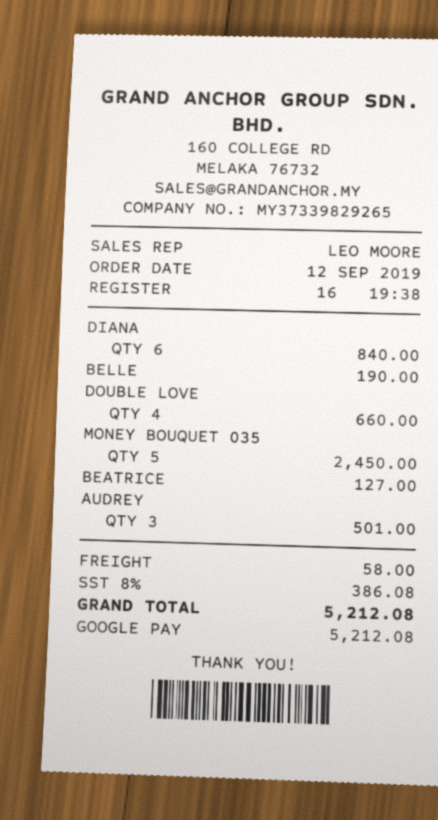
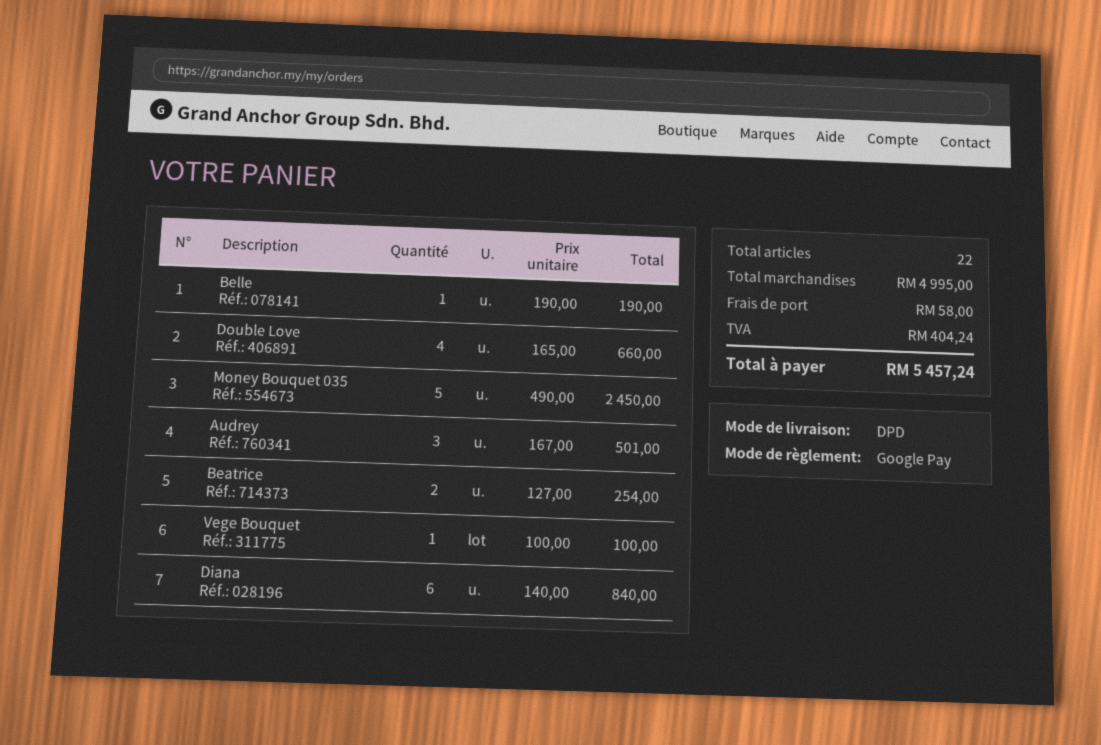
BEATRICE: 1 for 127.00 -> 2 for 254.00
Vege Bouquet: none -> 1 for 100.00
tax: 386.08 -> 404.24
total: 5212.08 -> 5457.24

